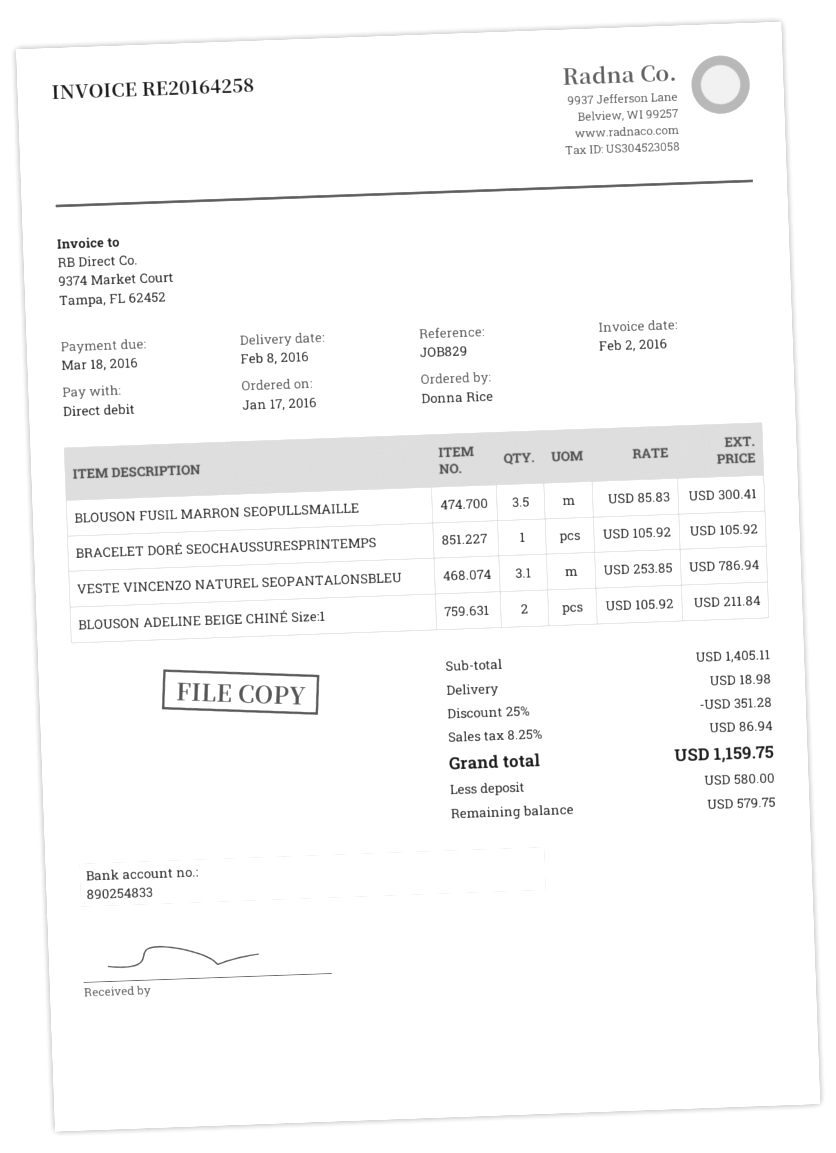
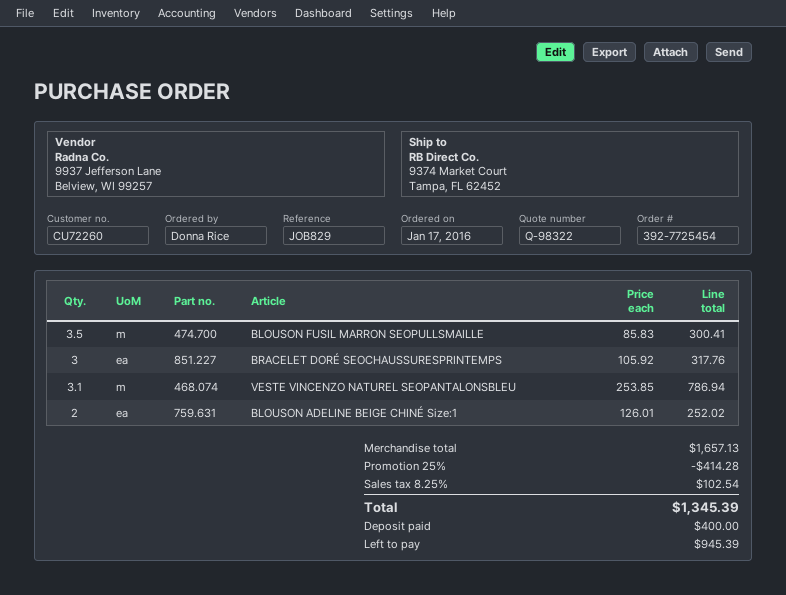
BRACELET DORÉ SEOCHAUSSURESPRINTEMPS: 1 x 105.92 = 105.92 -> 3 x 105.92 = 317.76
BLOUSON ADELINE BEIGE CHINÉ Size:1: 2 x 105.92 = 211.84 -> 2 x 126.01 = 252.02
subtotal: 1405.11 -> 1657.13
discount: 25% = 351.28 -> 25% = 414.28
shipping: 18.98 -> none
tax: 8.25% = 86.94 -> 8.25% = 102.54
total: 1159.75 -> 1345.39
deposit: 580.00 -> 400.00
balance: 579.75 -> 945.39

